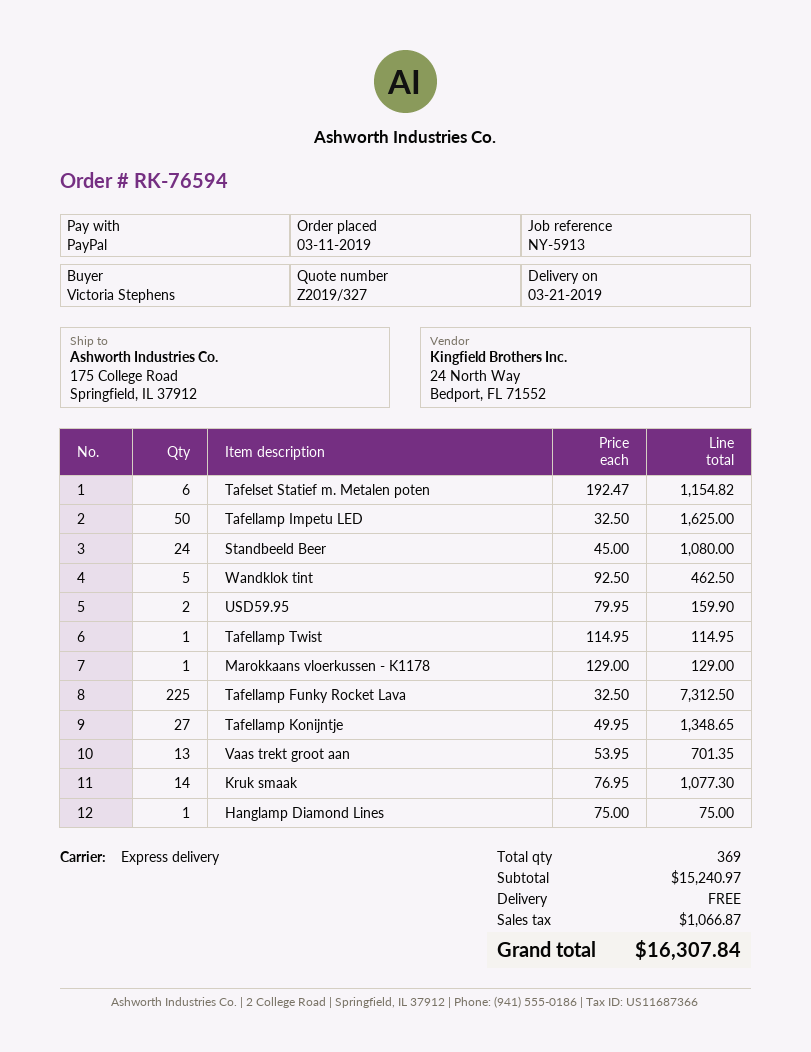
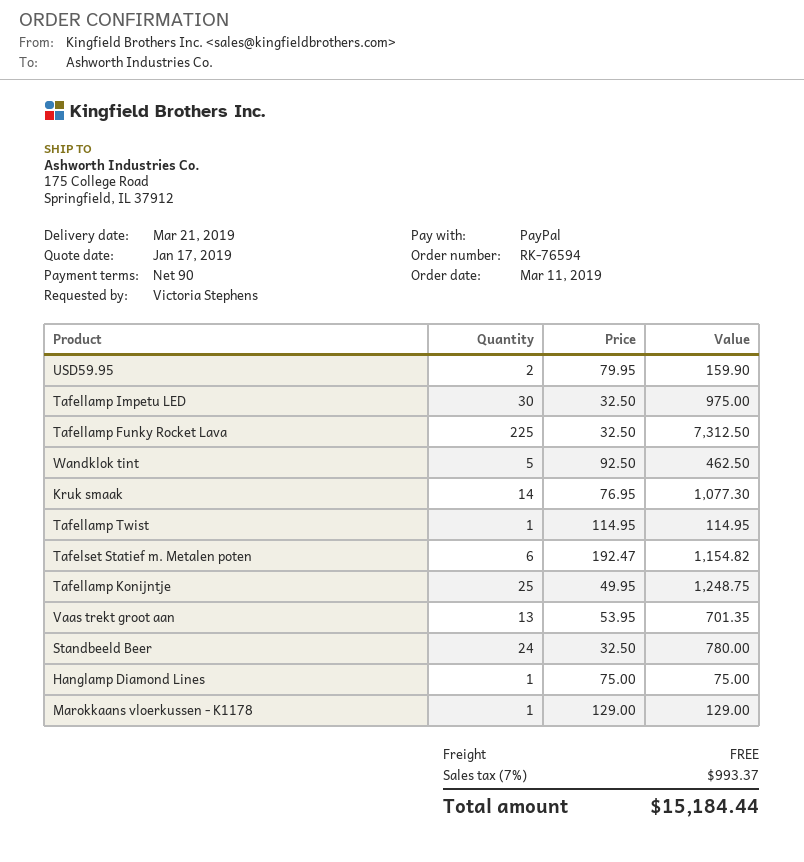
Tafellamp Impetu LED: 50 x 32.50 = 1625.00 -> 30 x 32.50 = 975.00
Standbeeld Beer: 24 x 45.00 = 1080.00 -> 24 x 32.50 = 780.00
Tafellamp Konijntje: 27 x 49.95 = 1348.65 -> 25 x 49.95 = 1248.75
tax: 1066.87 -> 993.37
total: 16307.84 -> 15184.44

